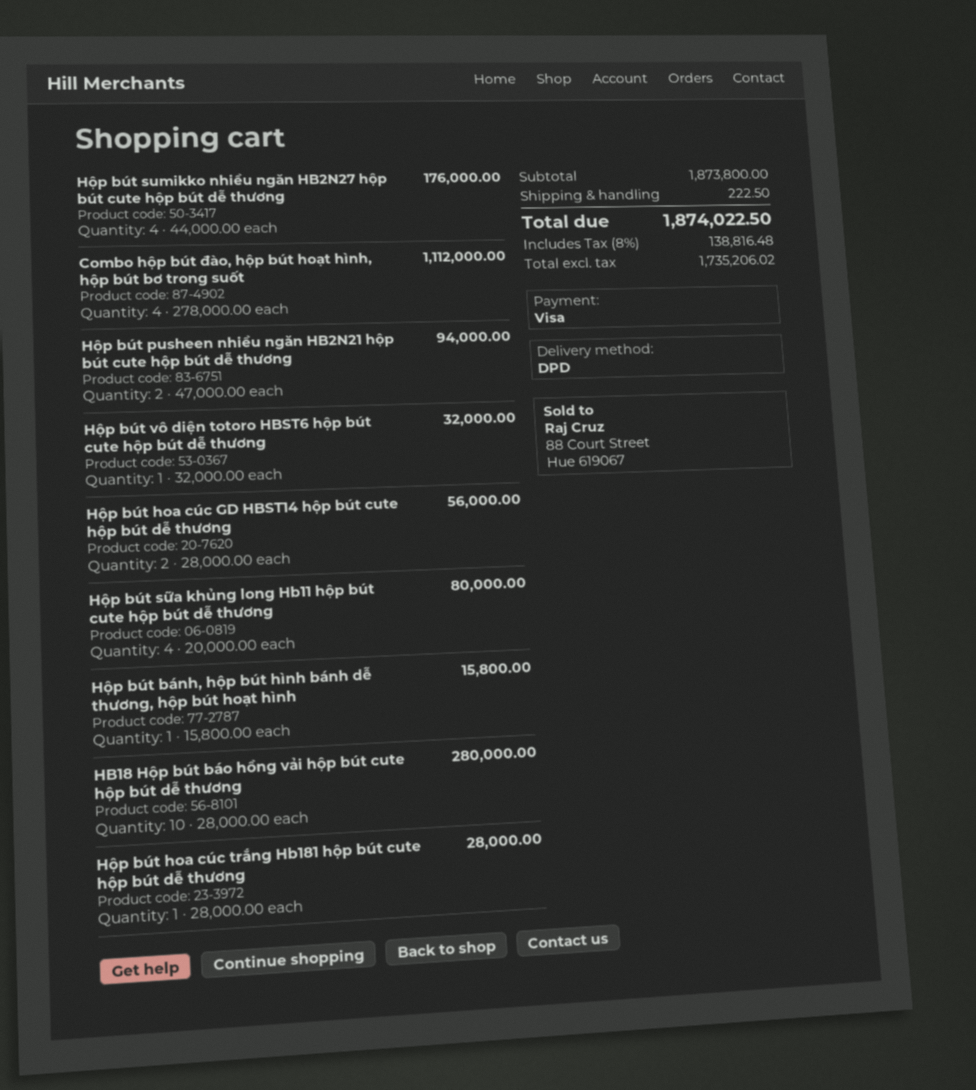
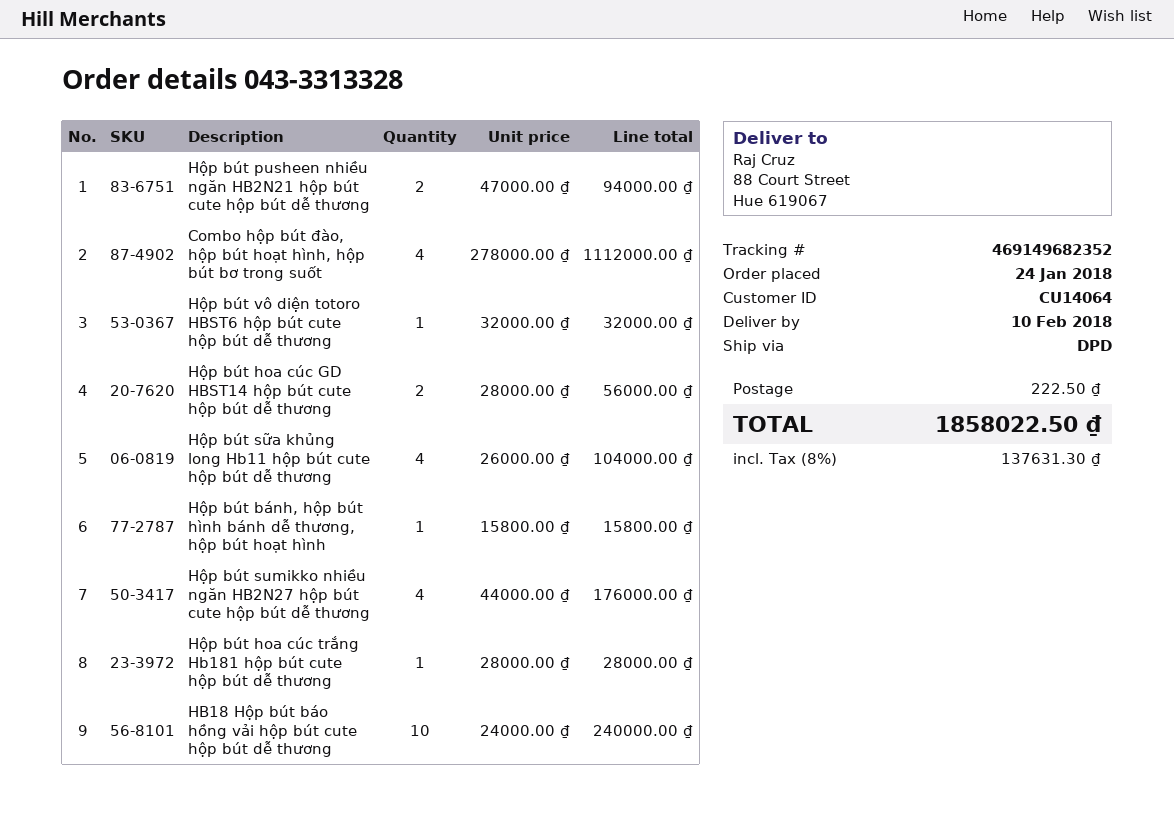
Hộp bút sữa khủng long Hb11 hộp bút cute hộp bút dễ thương: 4 x 20000.00 = 80000.00 -> 4 x 26000.00 = 104000.00
HB18 Hộp bút báo hồng vải hộp bút cute hộp bút dễ thương: 10 x 28000.00 = 280000.00 -> 10 x 24000.00 = 240000.00
tax: 8% = 138816.48 -> 8% = 137631.30
total: 1874022.50 -> 1858022.50

